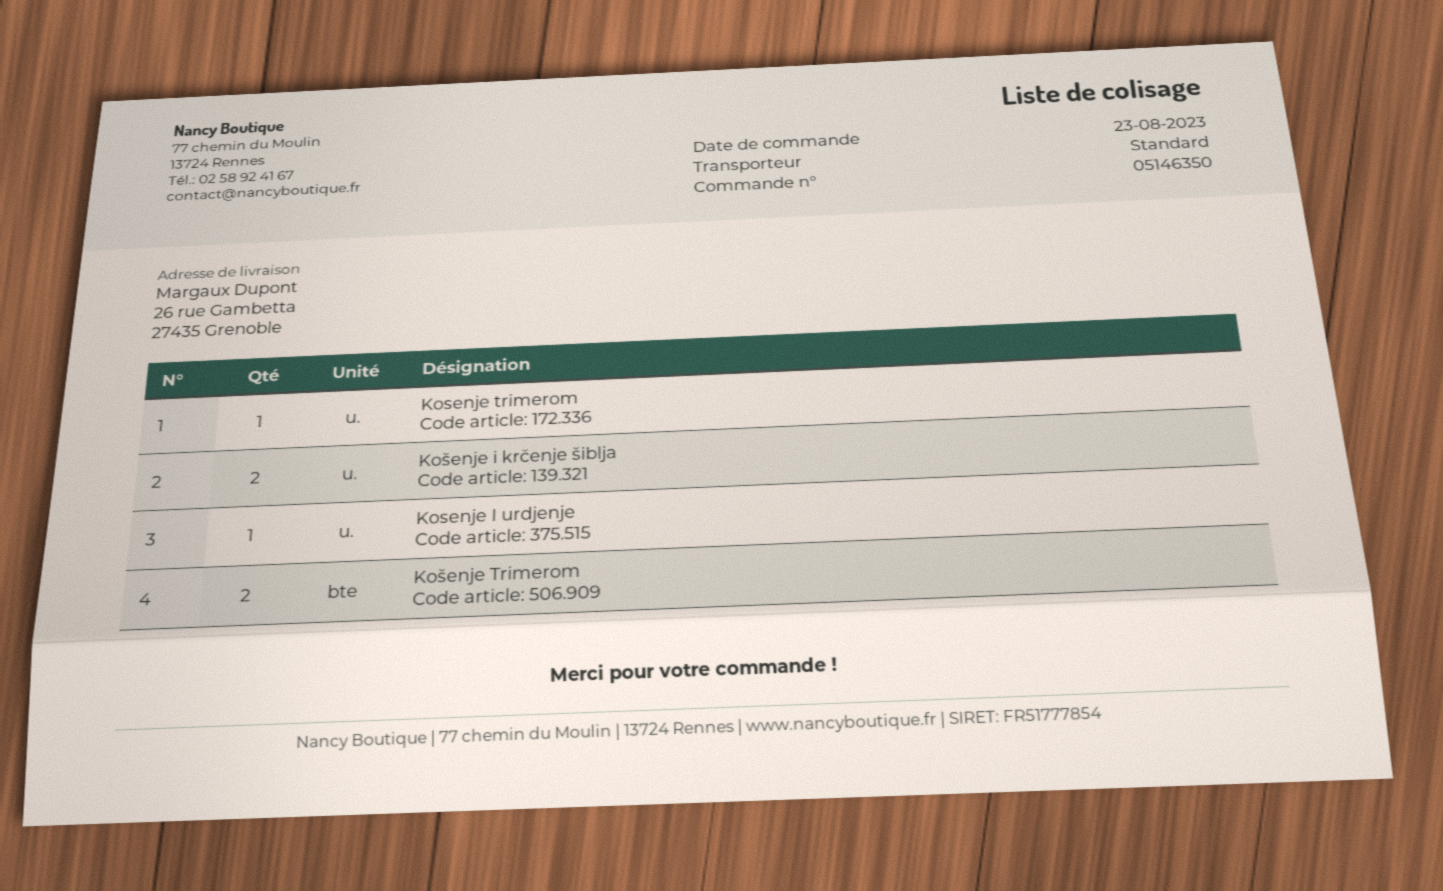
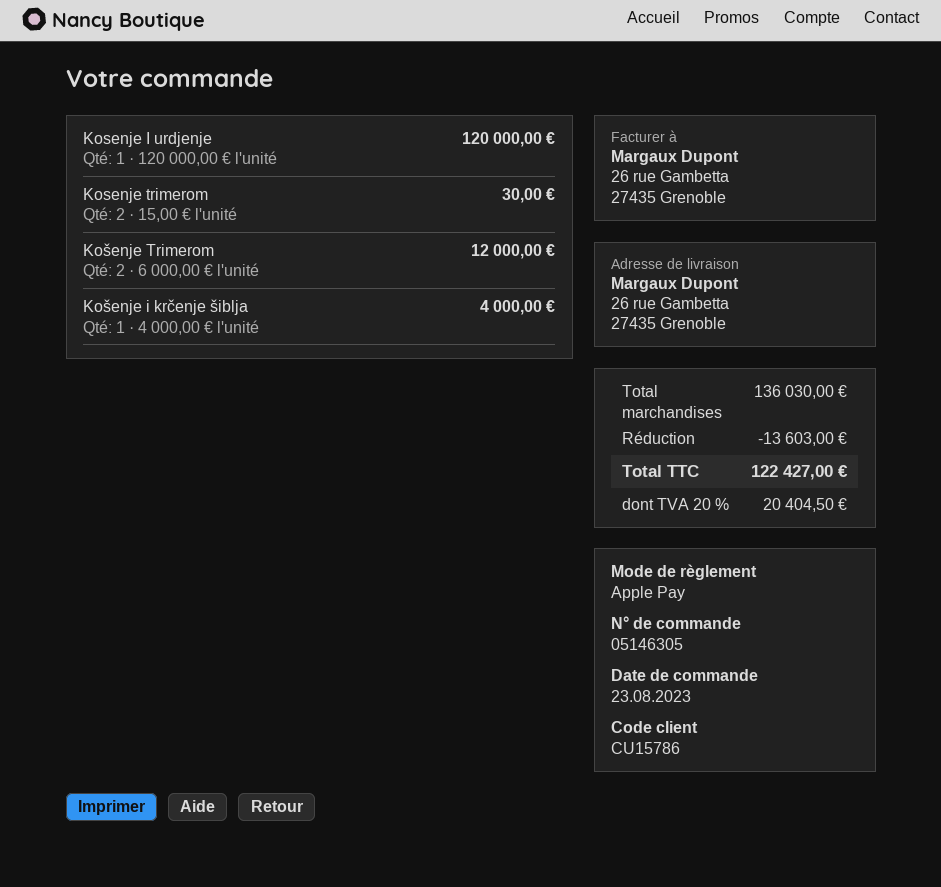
order number: 05146350 -> 05146305
Kosenje trimerom: 1 -> 2
Košenje i krčenje šiblja: 2 -> 1

